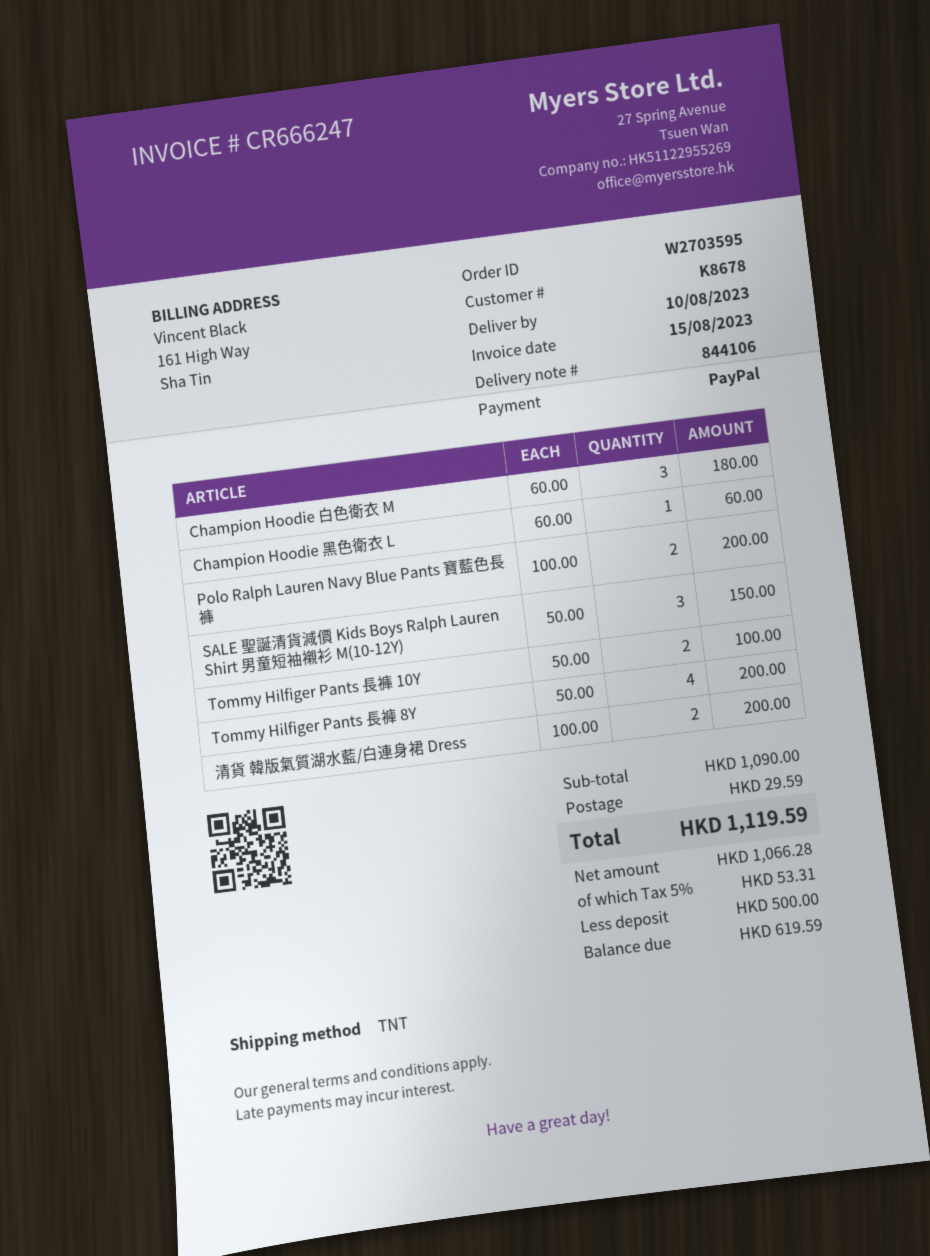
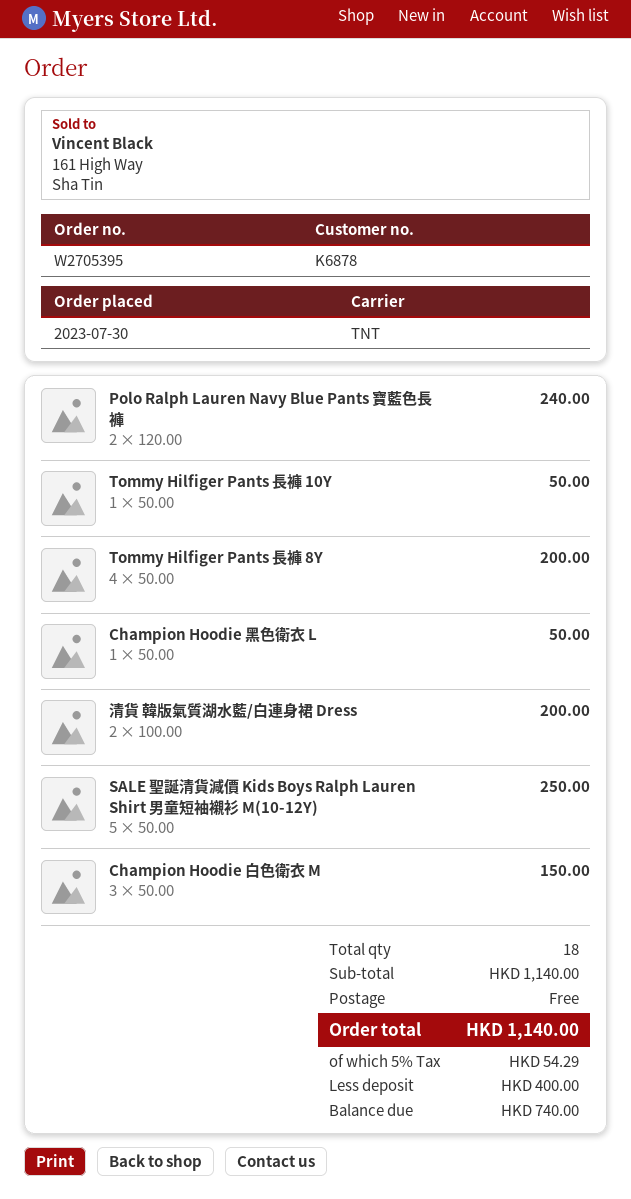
order number: W2703595 -> W2705395
customer number: K8678 -> K6878
Champion Hoodie 白色衛衣 M: 3 x 60.00 = 180.00 -> 3 x 50.00 = 150.00
Champion Hoodie 黑色衛衣 L: 1 x 60.00 = 60.00 -> 1 x 50.00 = 50.00
Polo Ralph Lauren Navy Blue Pants 寶藍色長褲: 2 x 100.00 = 200.00 -> 2 x 120.00 = 240.00
SALE 聖誕清貨減價 Kids Boys Ralph Lauren Shirt 男童短袖襯衫 M(10-12Y): 3 x 50.00 = 150.00 -> 5 x 50.00 = 250.00
Tommy Hilfiger Pants 長褲 10Y: 2 x 50.00 = 100.00 -> 1 x 50.00 = 50.00
subtotal: 1090.00 -> 1140.00
shipping: 29.59 -> 0.00
tax: 5% = 53.31 -> 5% = 54.29
total: 1119.59 -> 1140.00
deposit: 500.00 -> 400.00
balance: 619.59 -> 740.00

